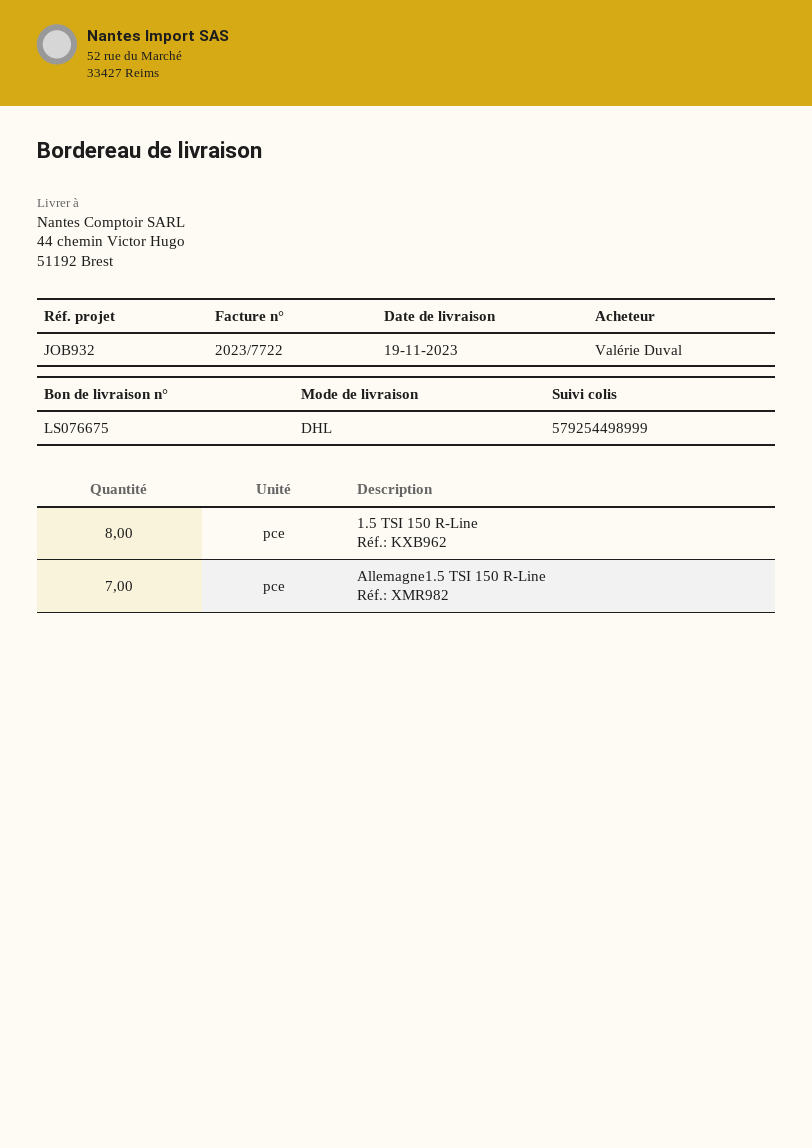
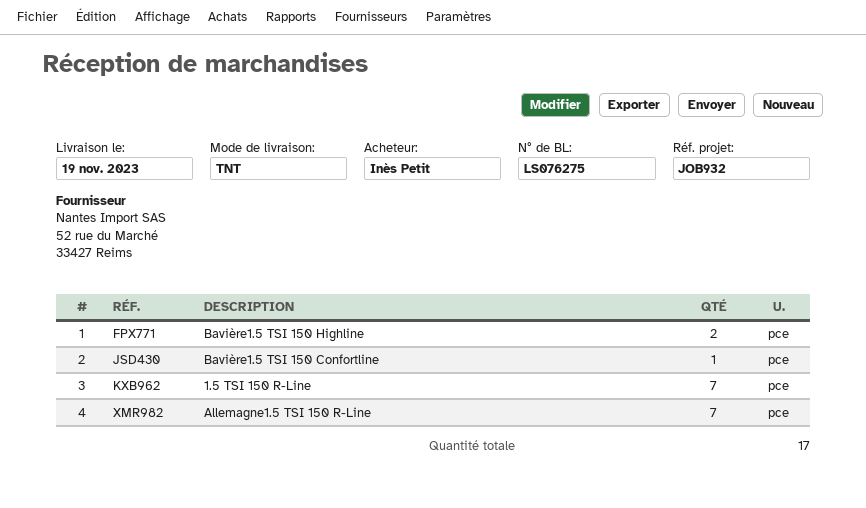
delivery note number: LS076675 -> LS076275
ordered by: Valérie Duval -> Inès Petit
shipping method: DHL -> TNT
1.5 TSI 150 R-Line: 8 -> 7
Bavière1.5 TSI 150 Highline: none -> 2
Bavière1.5 TSI 150 Confortline: none -> 1

